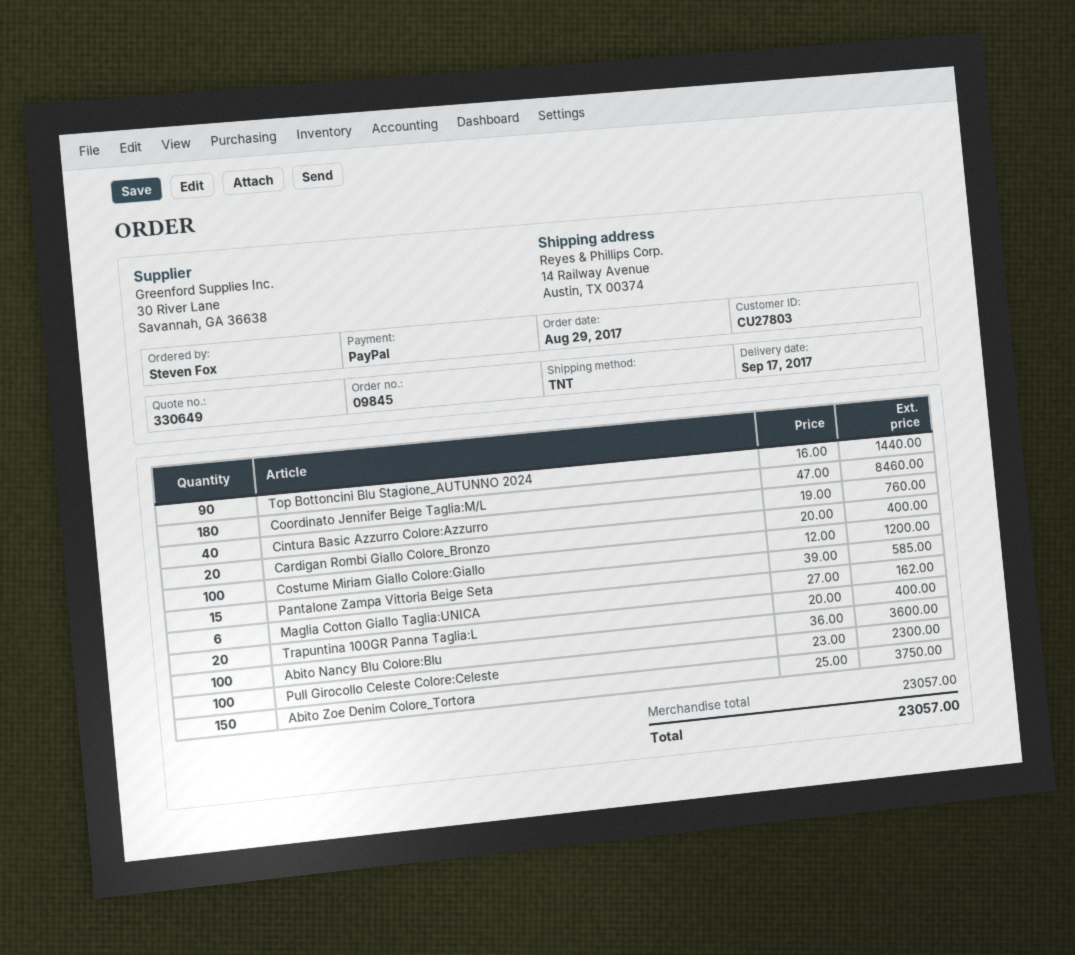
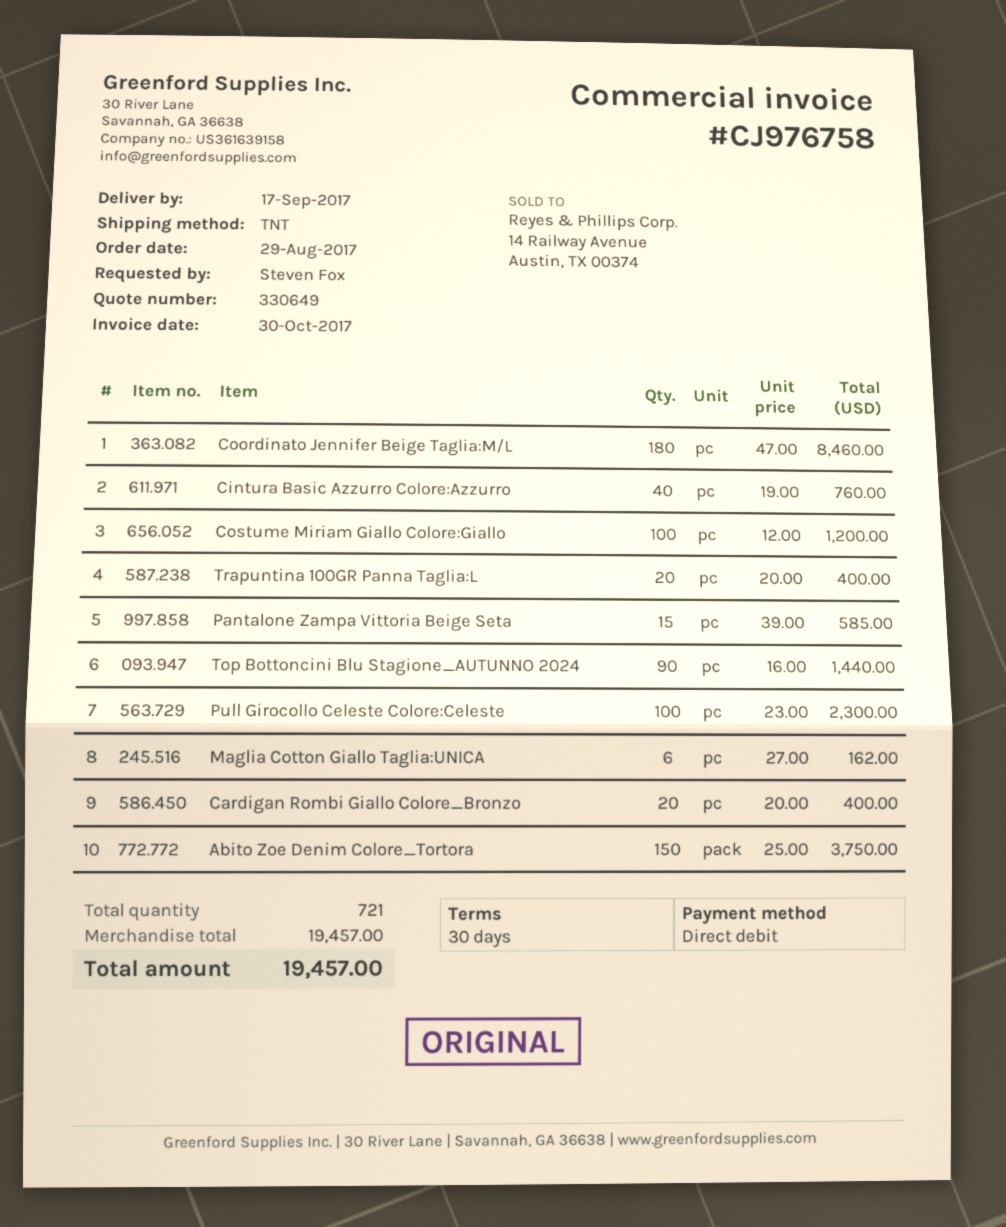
payment method: PayPal -> direct debit
Abito Nancy Blu Colore:Blu: 100 x 36.00 = 3600.00 -> none
subtotal: 23057.00 -> 19457.00
total: 23057.00 -> 19457.00

